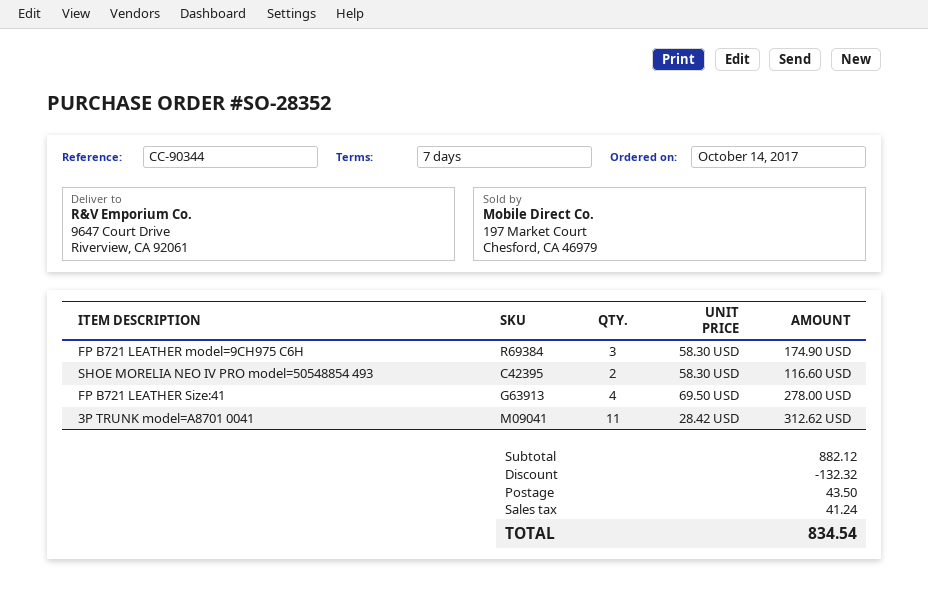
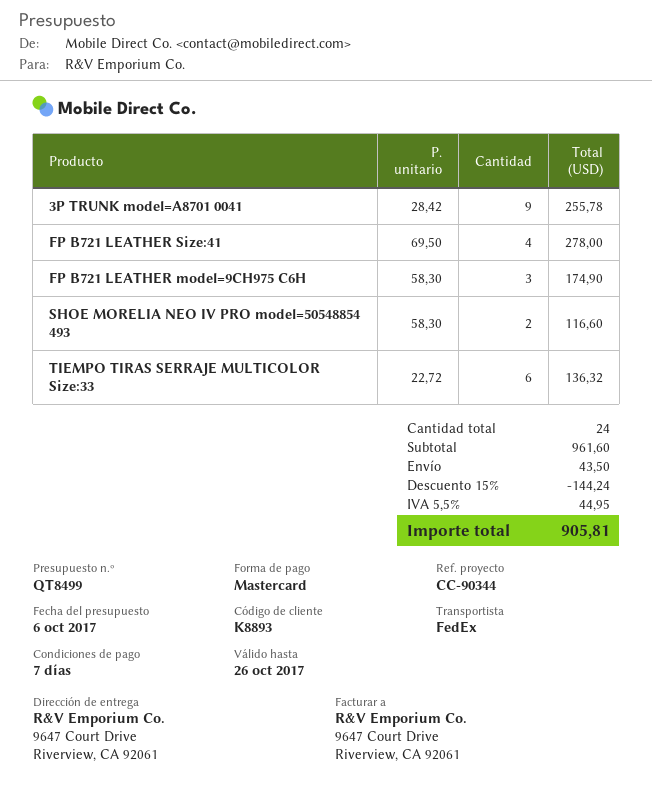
3P TRUNK model=A8701 0041: 11 x 28.42 = 312.62 -> 9 x 28.42 = 255.78
TIEMPO TIRAS SERRAJE MULTICOLOR Size:33: none -> 6 x 22.72 = 136.32
subtotal: 882.12 -> 961.60
discount: 132.32 -> 144.24
tax: 41.24 -> 44.95
total: 834.54 -> 905.81

